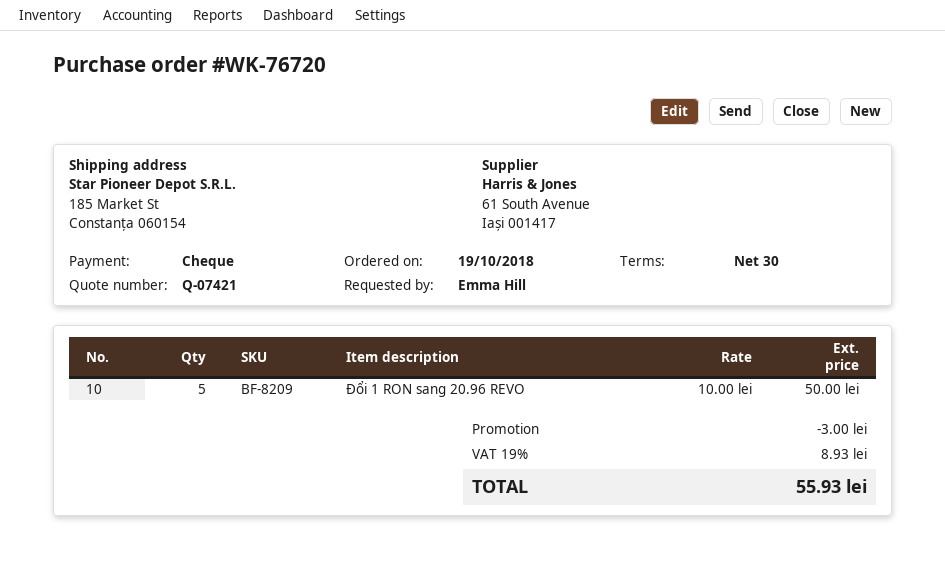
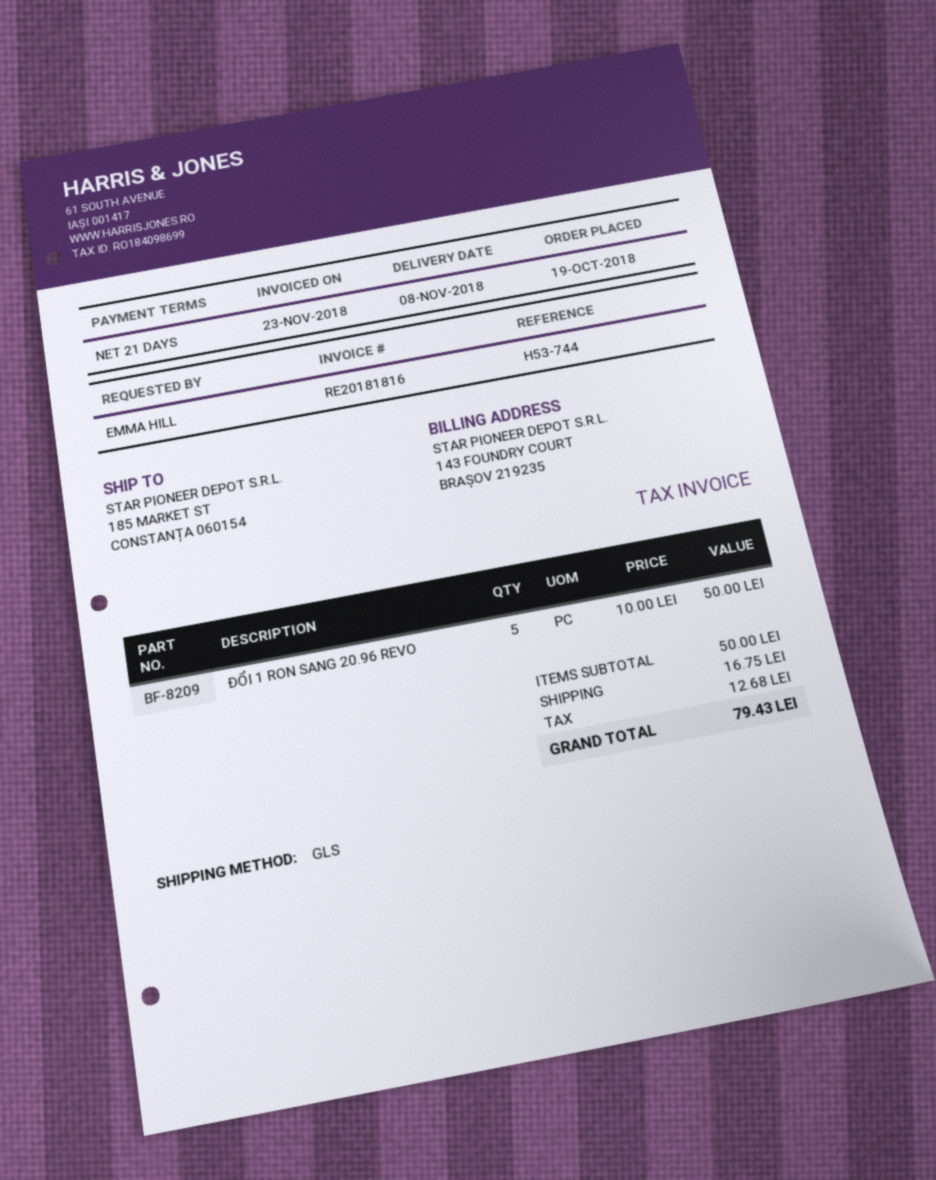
payment terms: 30 days -> 21 days
discount: 3.00 -> none
shipping: none -> 16.75
tax: 8.93 -> 12.68
total: 55.93 -> 79.43

